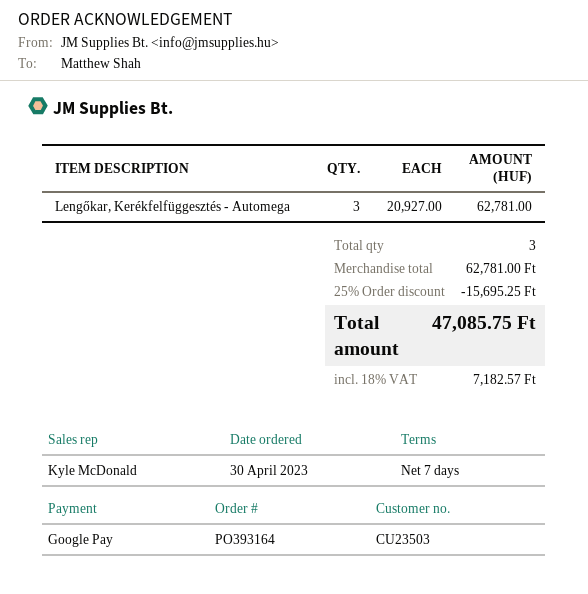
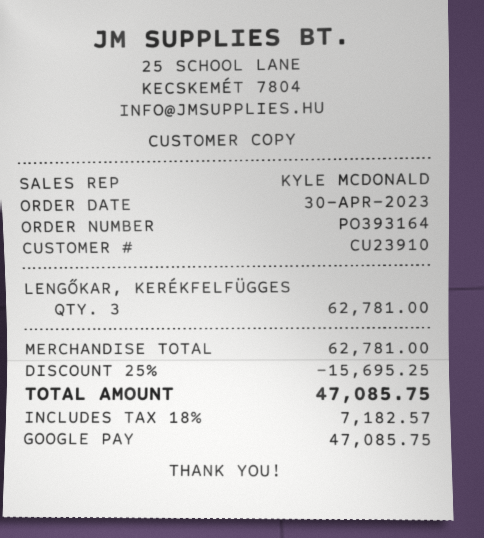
customer number: CU23503 -> CU23910

